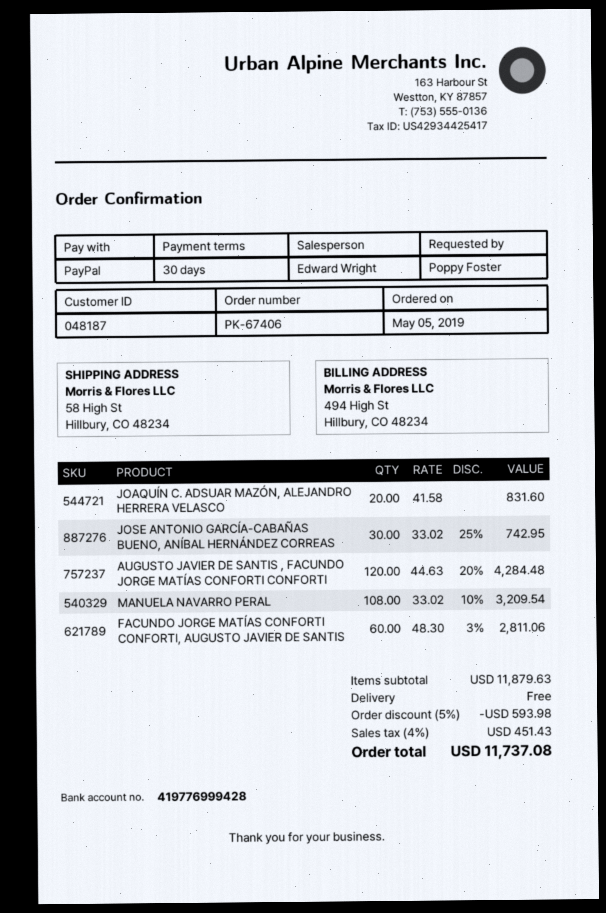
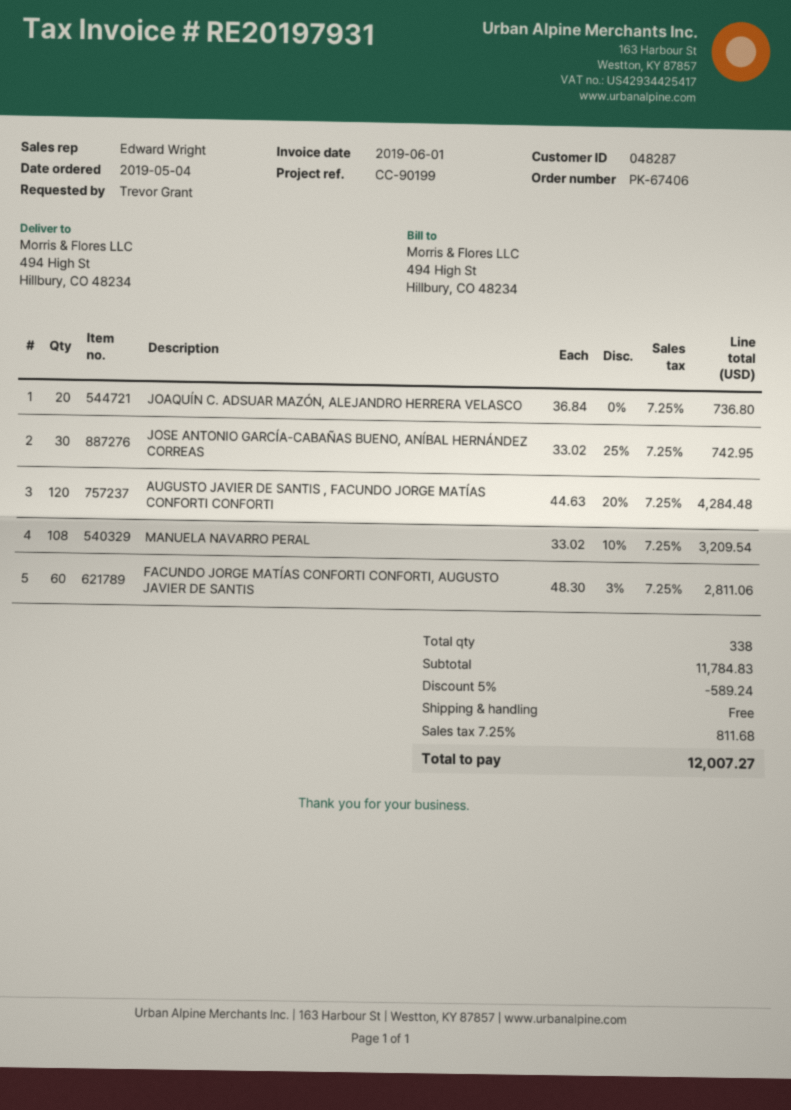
order date: 2019-05-05 -> 2019-05-04
customer number: 048187 -> 048287
ordered by: Poppy Foster -> Trevor Grant
ship to: 58 High St, Hillbury, CO 48234 -> 494 High St, Hillbury, CO 48234
JOAQUÍN C. ADSUAR MAZÓN, ALEJANDRO HERRERA VELASCO: 20 x 41.58 = 831.60 -> 20 x 36.84 = 736.80
subtotal: 11879.63 -> 11784.83
discount: 5% = 593.98 -> 5% = 589.24
tax: 4% = 451.43 -> 7.25% = 811.68
total: 11737.08 -> 12007.27

